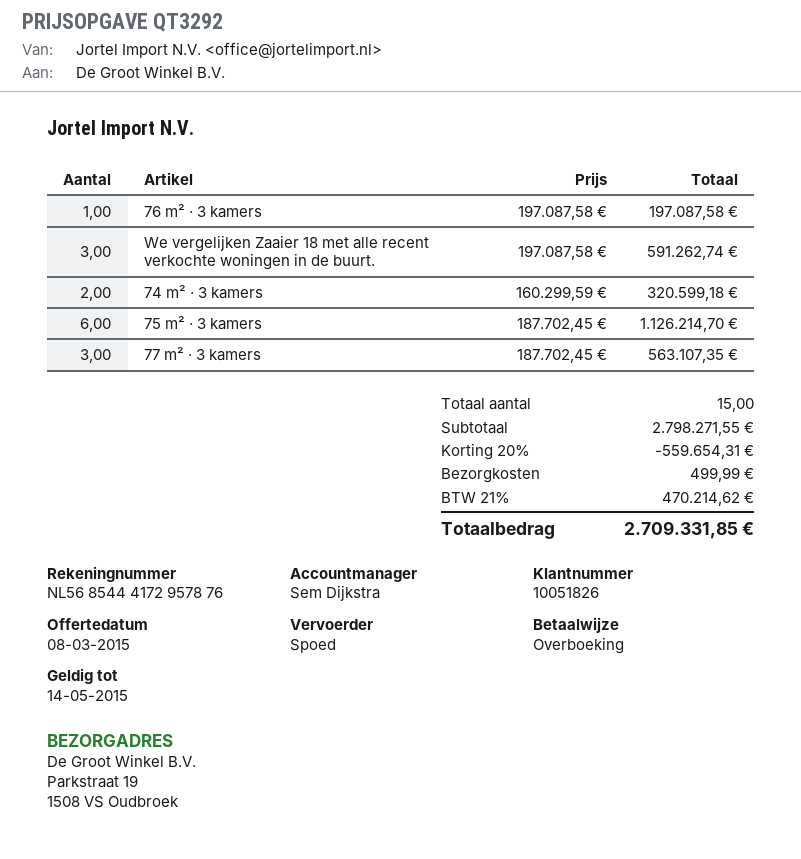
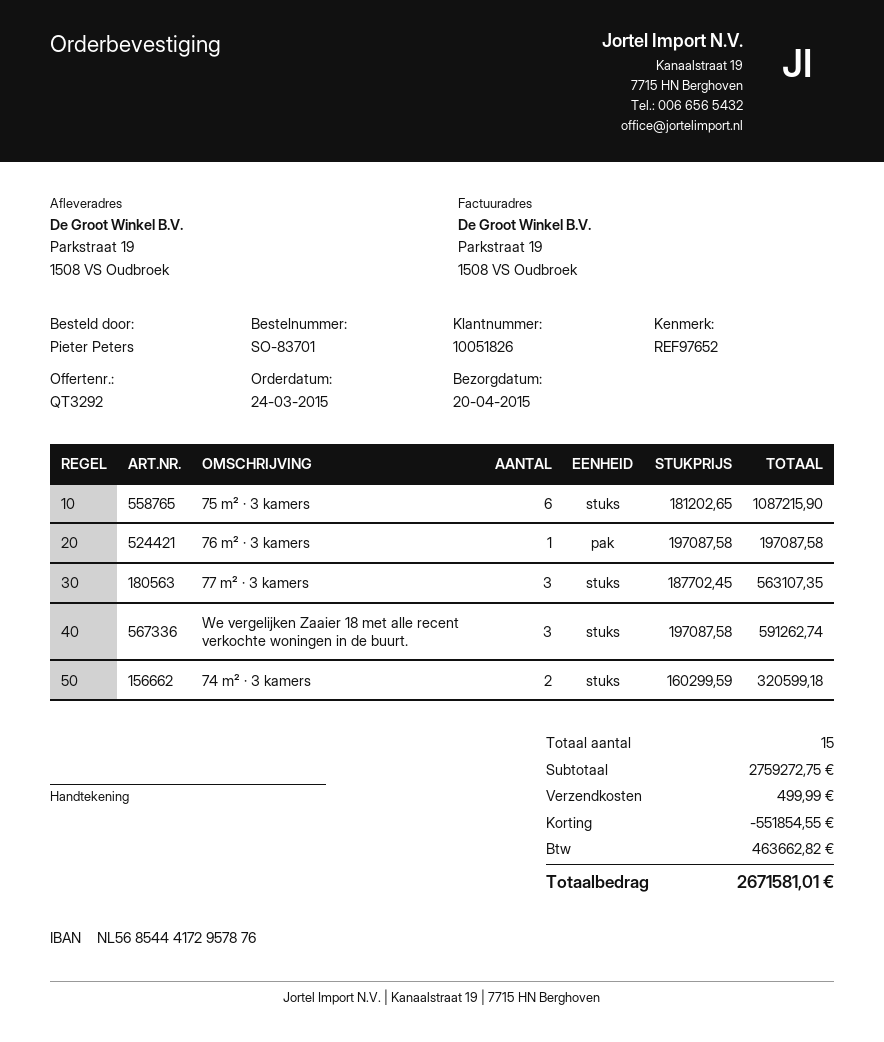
75 m² · 3 kamers: 6 x 187702.45 = 1126214.70 -> 6 x 181202.65 = 1087215.90
subtotal: 2798271.55 -> 2759272.75
discount: 559654.31 -> 551854.55
tax: 470214.62 -> 463662.82
total: 2709331.85 -> 2671581.01

